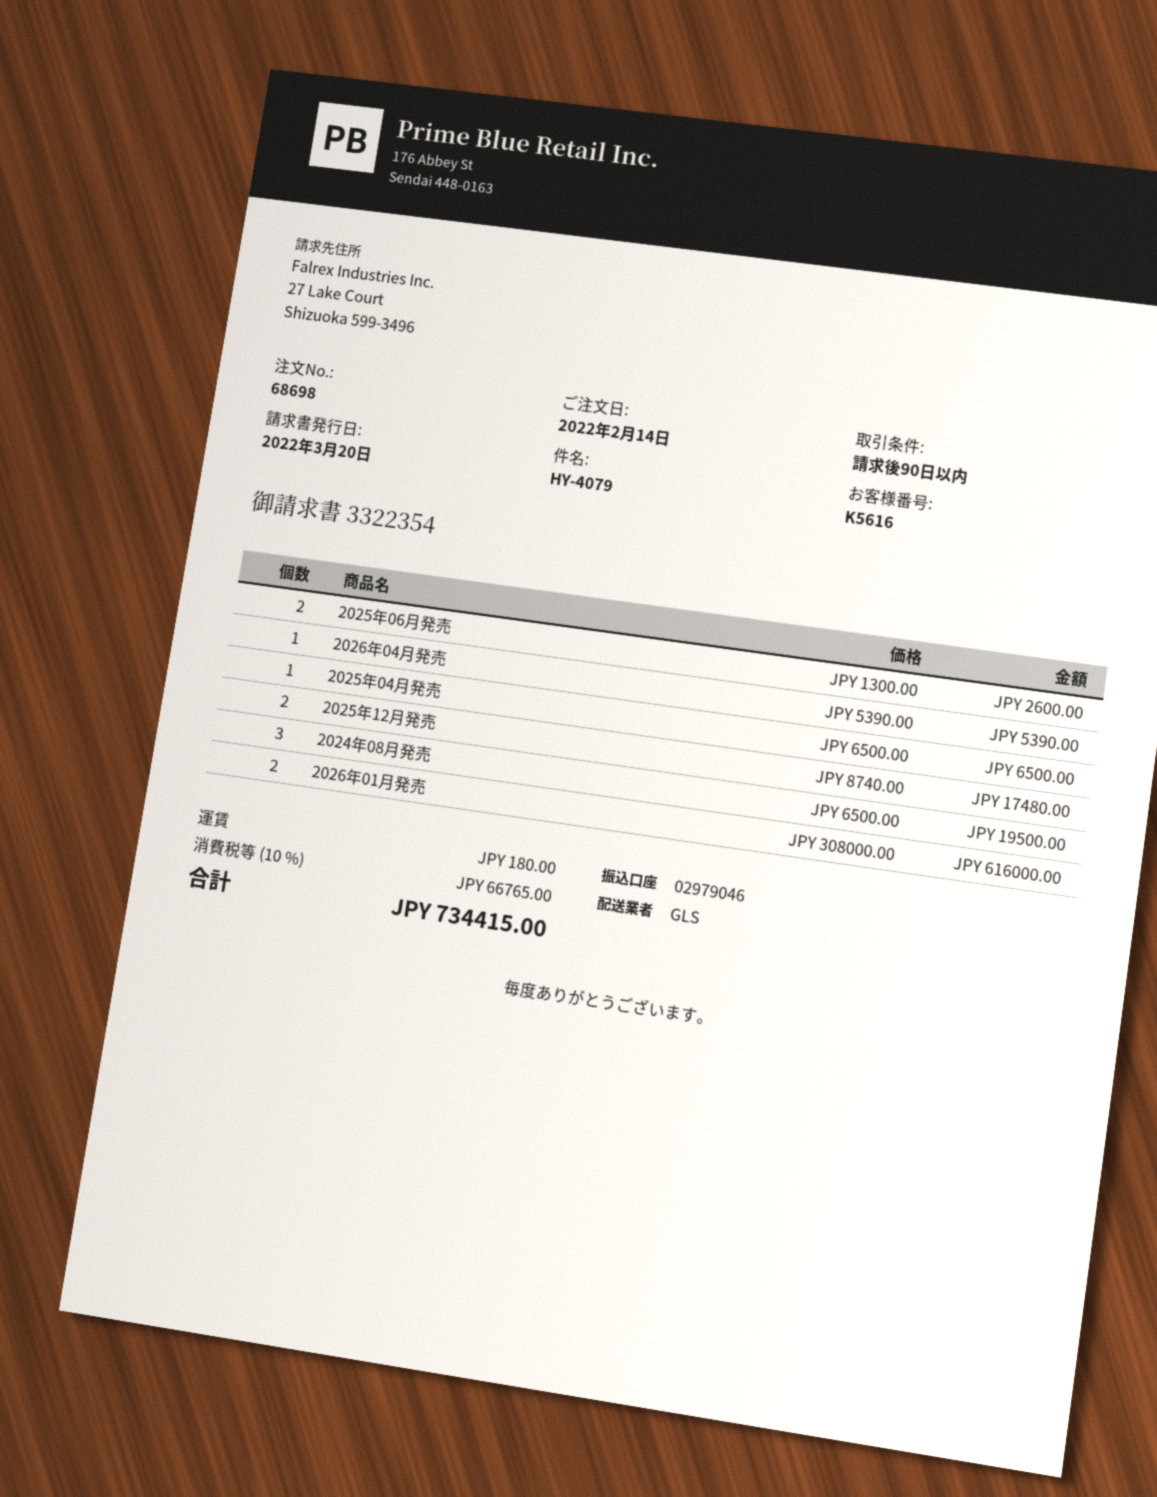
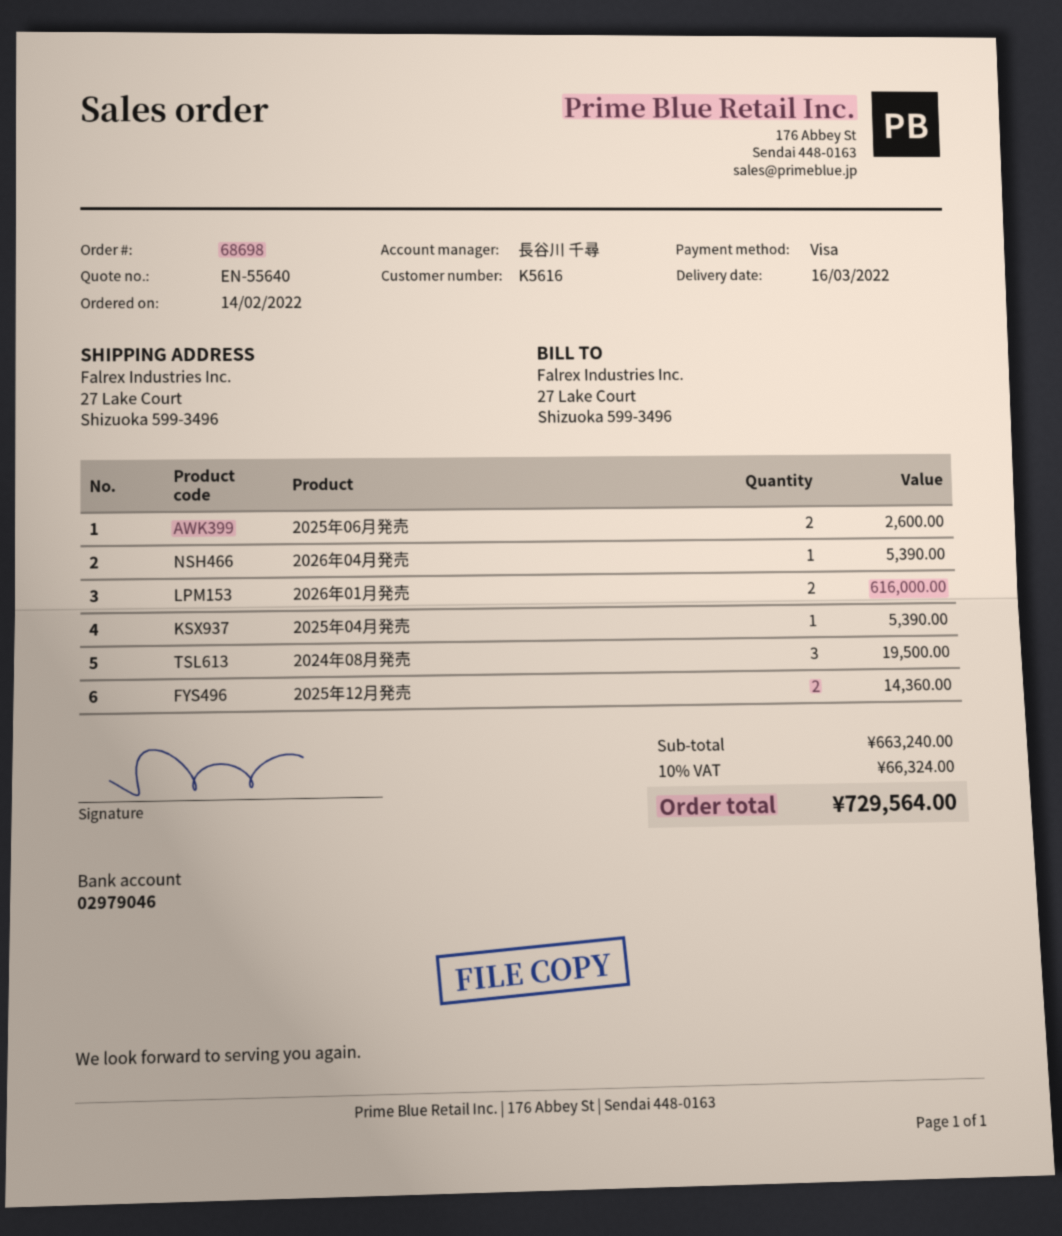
2025年04月発売: 1 for 6500.00 -> 1 for 5390.00
2025年12月発売: 2 for 17480.00 -> 2 for 14360.00
shipping: 180.00 -> none
tax: 10% = 66765.00 -> 10% = 66324.00
total: 734415.00 -> 729564.00

